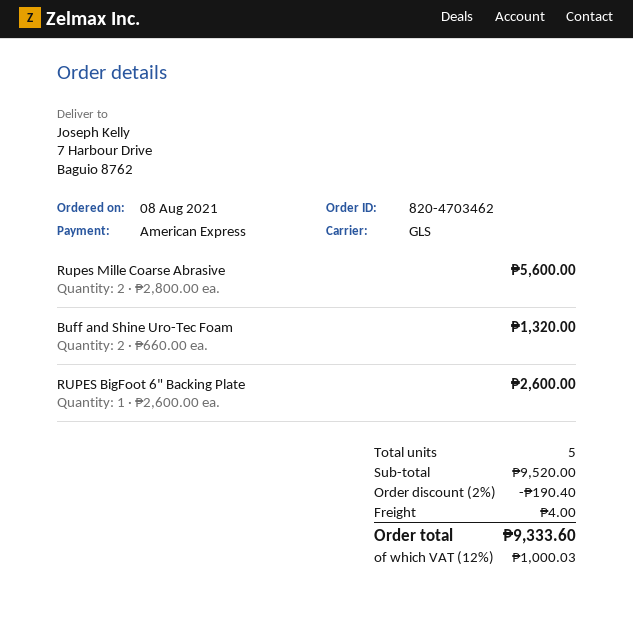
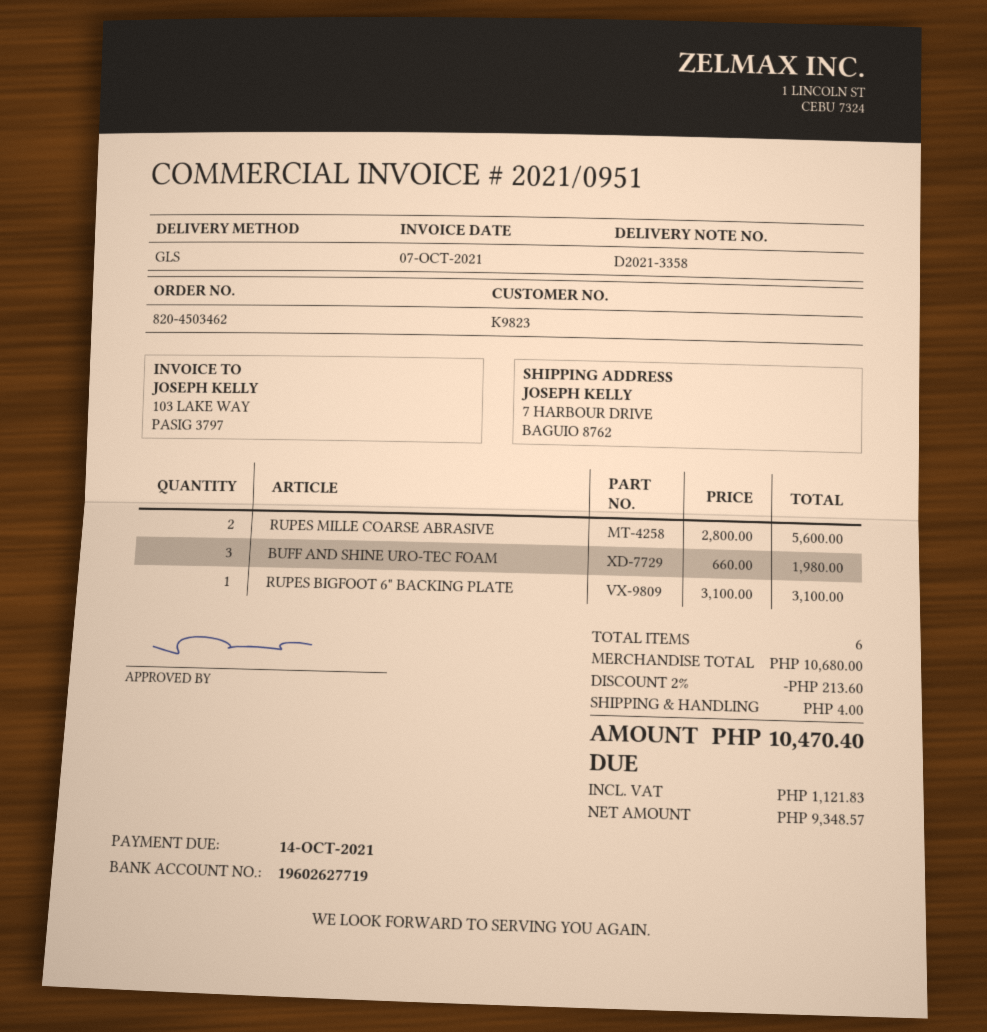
order number: 820-4703462 -> 820-4503462
Buff and Shine Uro-Tec Foam: 2 x 660.00 = 1320.00 -> 3 x 660.00 = 1980.00
RUPES BigFoot 6" Backing Plate: 1 x 2600.00 = 2600.00 -> 1 x 3100.00 = 3100.00
total quantity: 5 -> 6
subtotal: 9520.00 -> 10680.00
discount: 2% = 190.40 -> 2% = 213.60
tax: 1000.03 -> 1121.83
total: 9333.60 -> 10470.40

